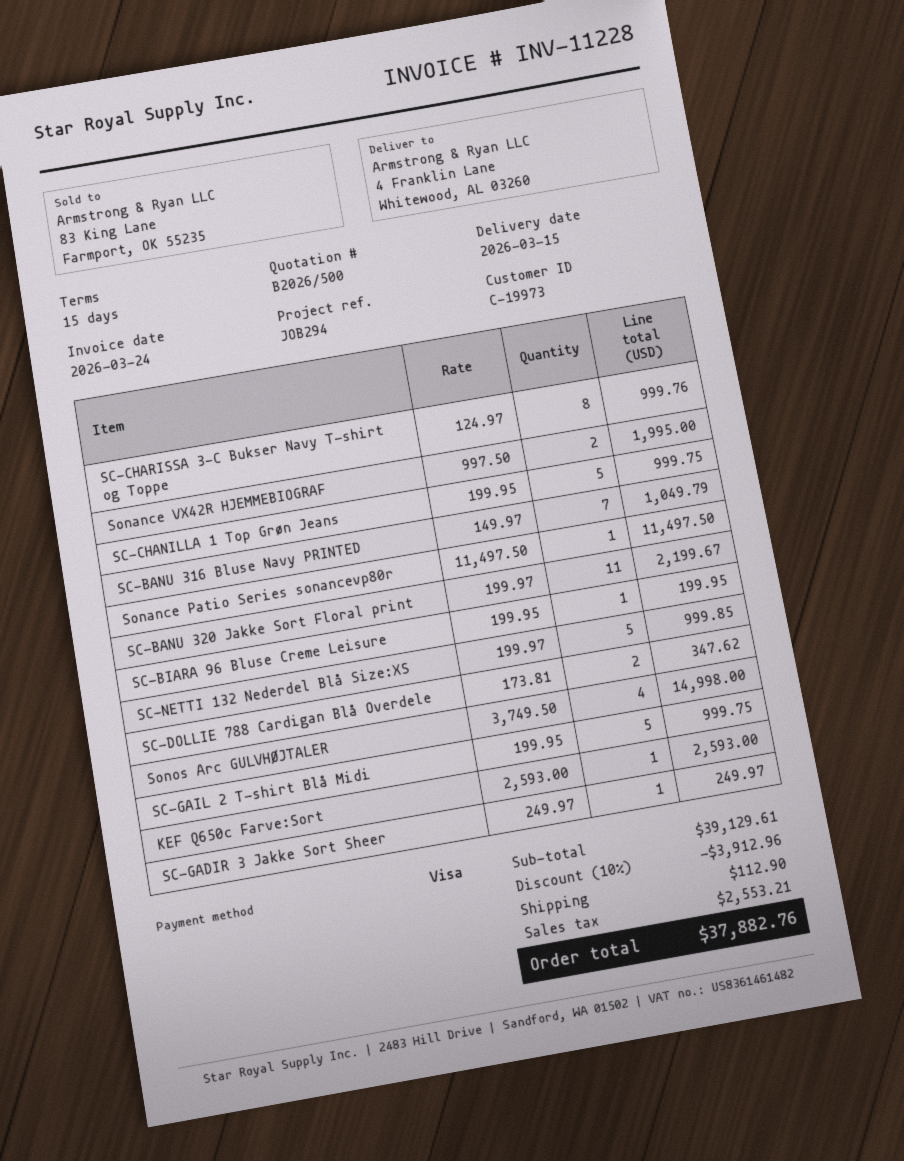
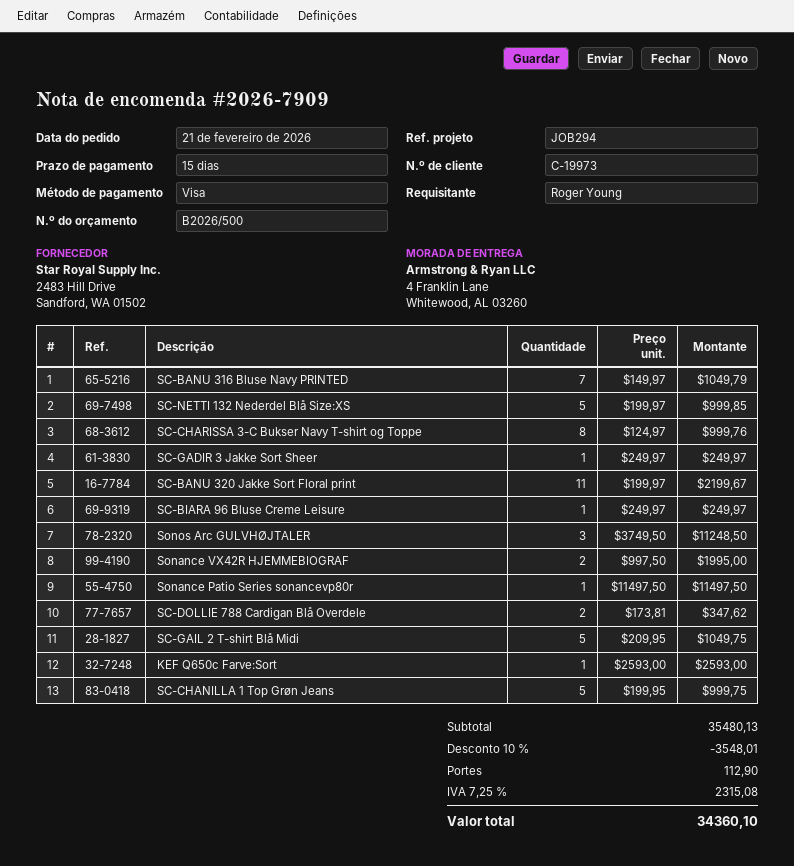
SC-BIARA 96 Bluse Creme Leisure: 1 x 199.95 = 199.95 -> 1 x 249.97 = 249.97
Sonos Arc GULVHØJTALER: 4 x 3749.50 = 14998.00 -> 3 x 3749.50 = 11248.50
SC-GAIL 2 T-shirt Blå Midi: 5 x 199.95 = 999.75 -> 5 x 209.95 = 1049.75
subtotal: 39129.61 -> 35480.13
discount: 10% = 3912.96 -> 10% = 3548.01
tax: 2553.21 -> 2315.08
total: 37882.76 -> 34360.10

